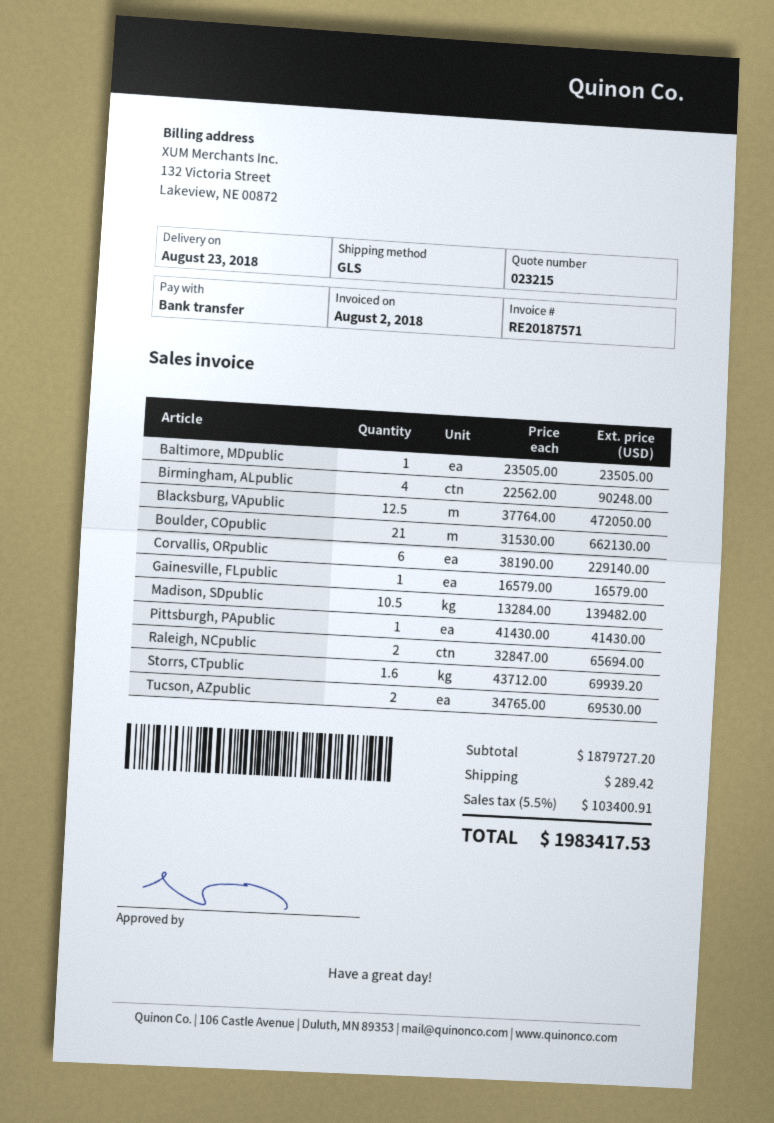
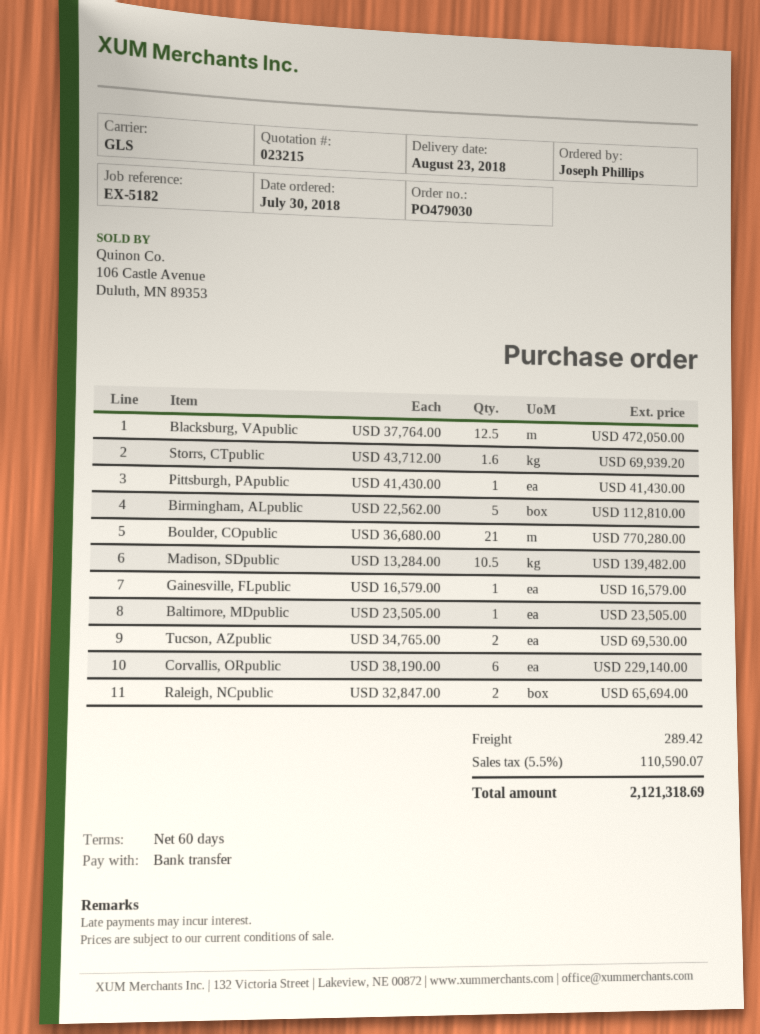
Birmingham, ALpublic: 4 x 22562.00 = 90248.00 -> 5 x 22562.00 = 112810.00
Boulder, COpublic: 21 x 31530.00 = 662130.00 -> 21 x 36680.00 = 770280.00
tax: 5.5% = 103400.91 -> 5.5% = 110590.07
total: 1983417.53 -> 2121318.69

